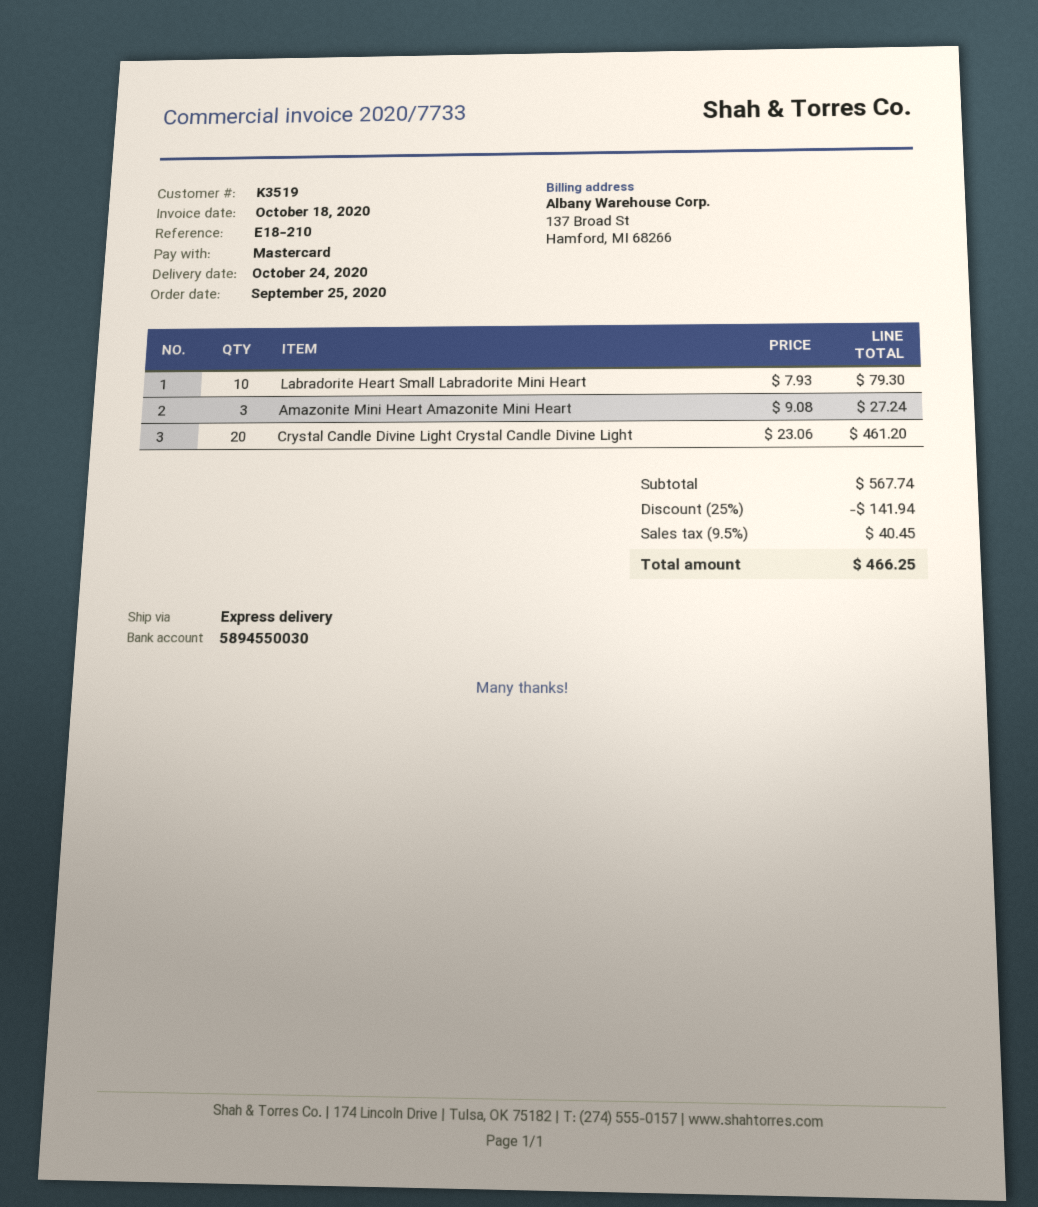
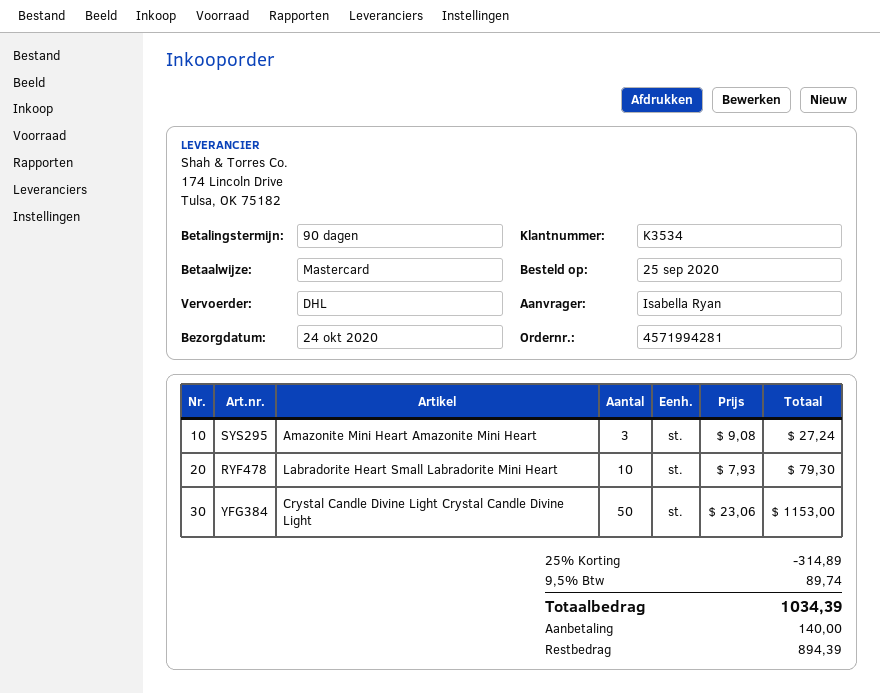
customer number: K3519 -> K3534
shipping method: express -> DHL
Crystal Candle Divine Light Crystal Candle Divine Light: 20 x 23.06 = 461.20 -> 50 x 23.06 = 1153.00
discount: 25% = 141.94 -> 25% = 314.89
tax: 9.5% = 40.45 -> 9.5% = 89.74
total: 466.25 -> 1034.39

